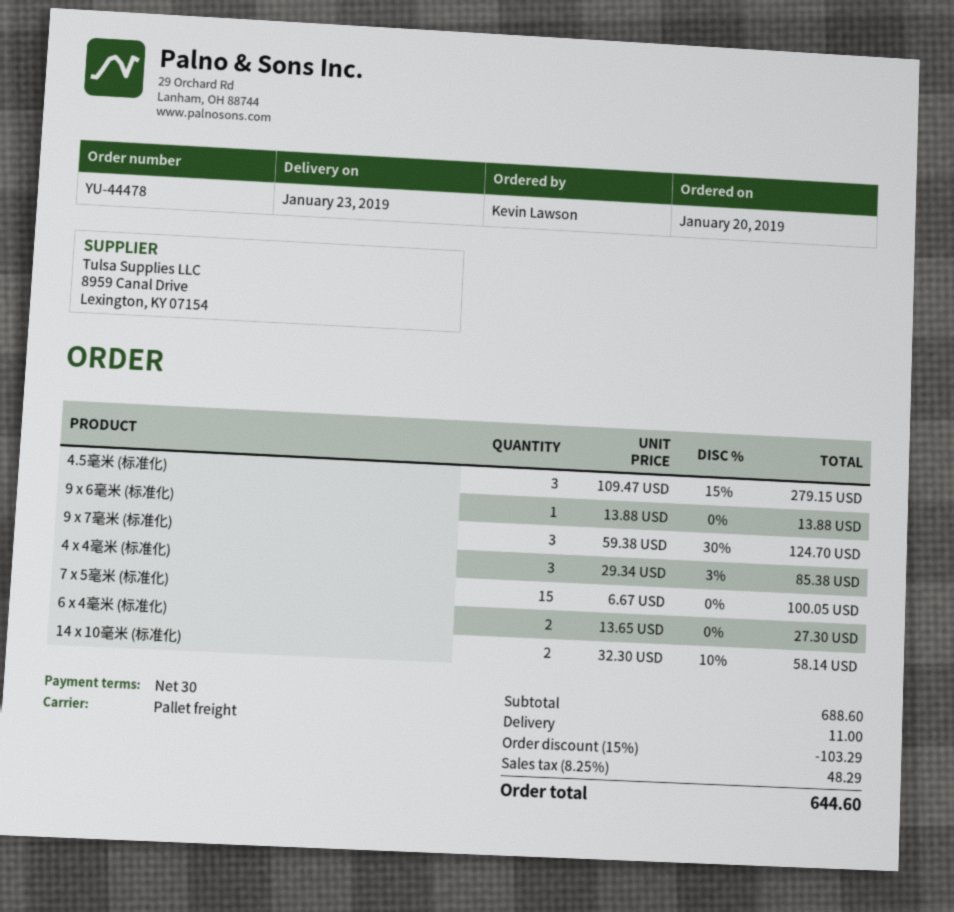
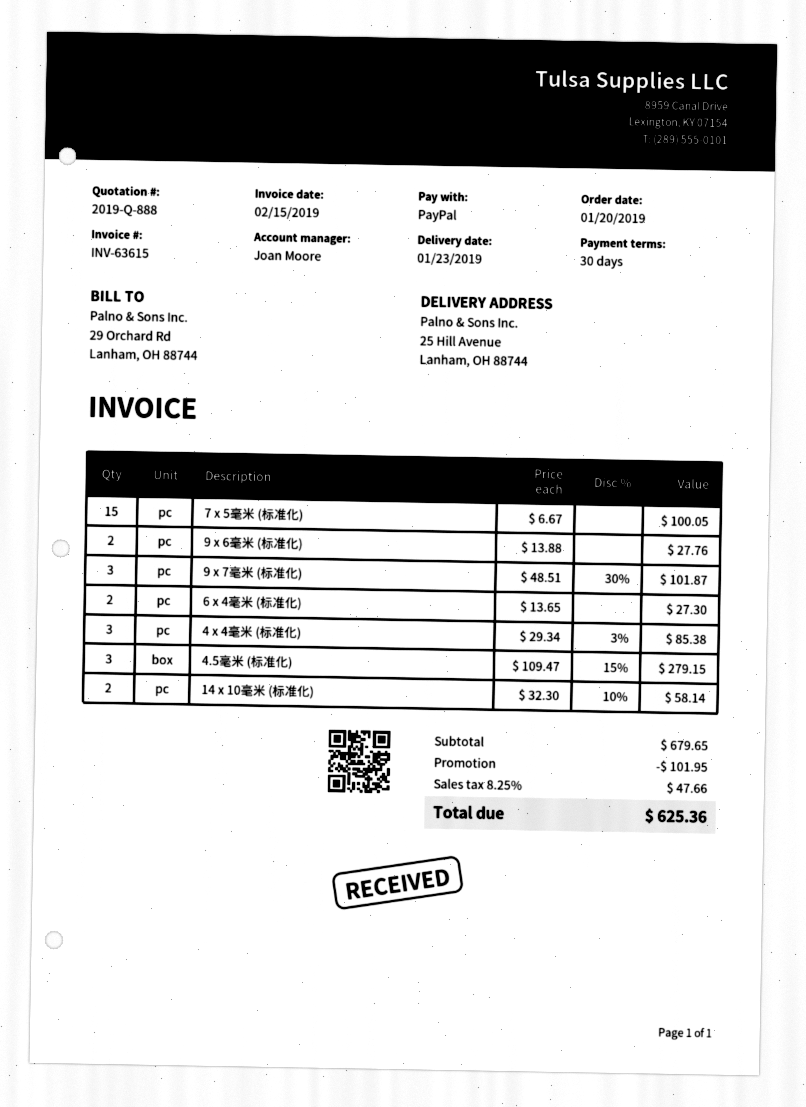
9 x 6毫米 (标准化): 1 x 13.88 = 13.88 -> 2 x 13.88 = 27.76
9 x 7毫米 (标准化): 3 x 59.38 - 30% = 124.70 -> 3 x 48.51 - 30% = 101.87
subtotal: 688.60 -> 679.65
discount: 103.29 -> 101.95
shipping: 11.00 -> none
tax: 8.25% = 48.29 -> 8.25% = 47.66
total: 644.60 -> 625.36

